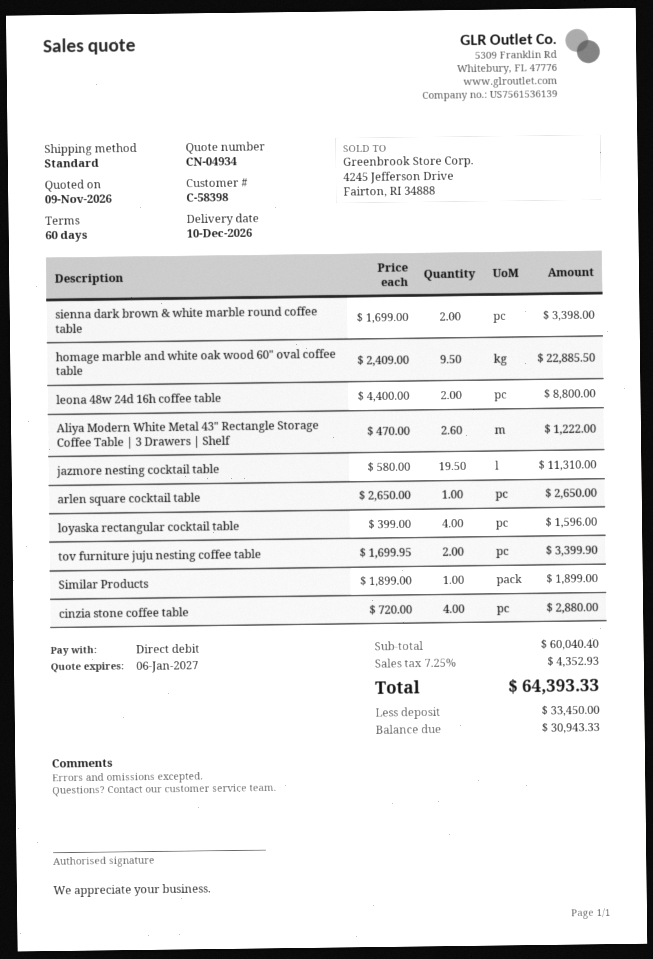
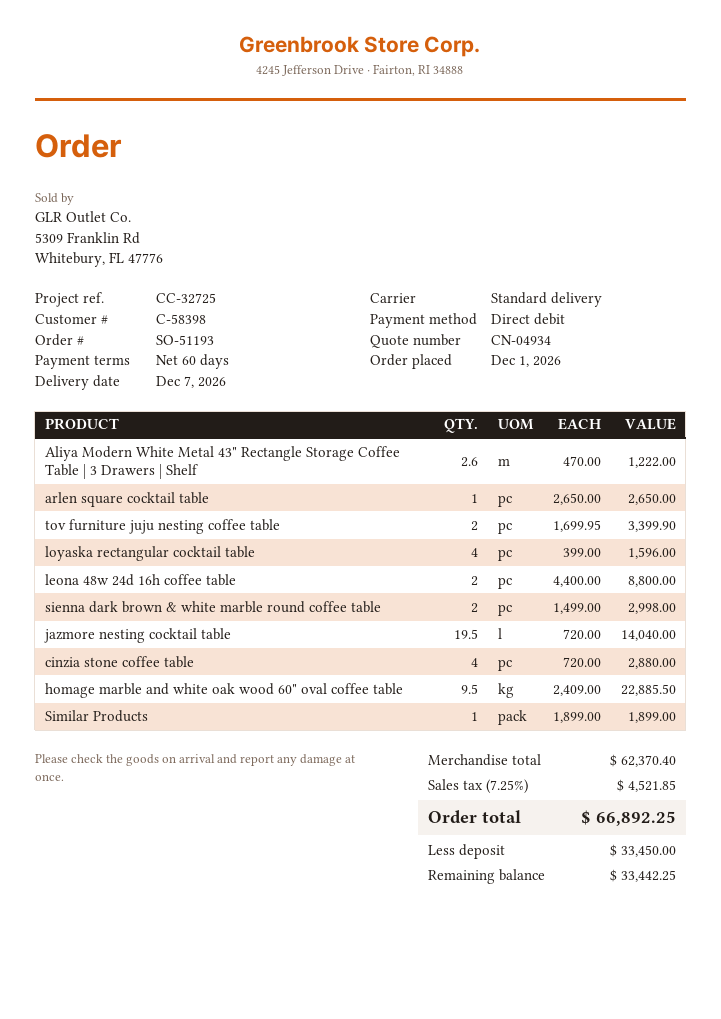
delivery date: 2026-12-10 -> 2026-12-07
sienna dark brown & white marble round coffee table: 2 x 1699.00 = 3398.00 -> 2 x 1499.00 = 2998.00
jazmore nesting cocktail table: 19.5 x 580.00 = 11310.00 -> 19.5 x 720.00 = 14040.00
subtotal: 60040.40 -> 62370.40
tax: 7.25% = 4352.93 -> 7.25% = 4521.85
total: 64393.33 -> 66892.25
balance: 30943.33 -> 33442.25

